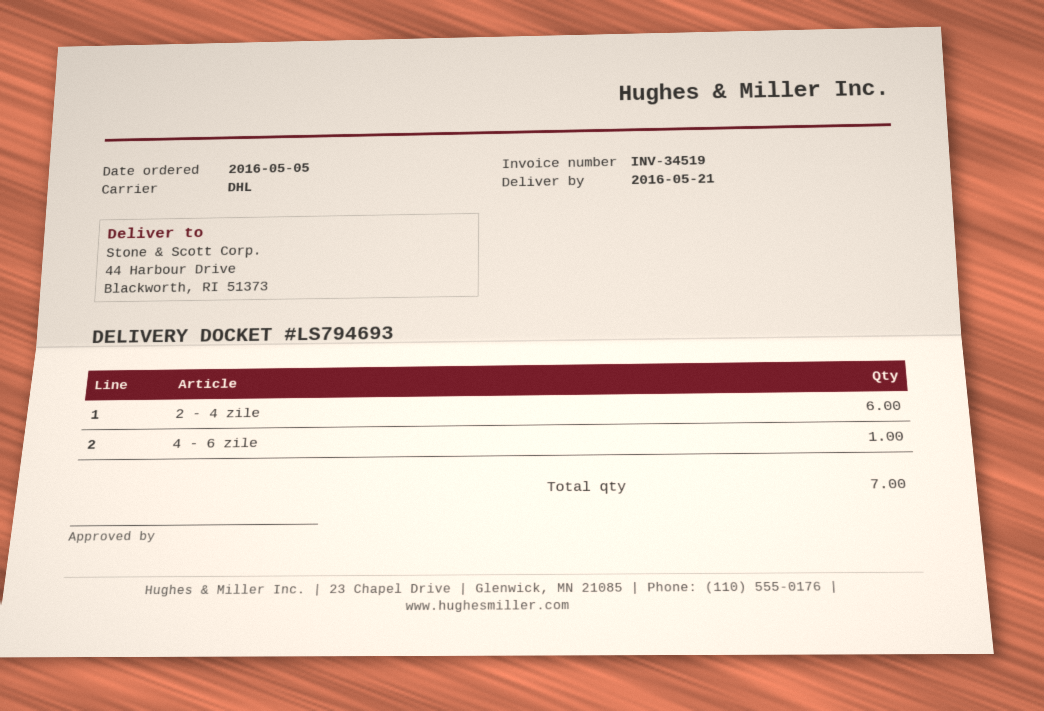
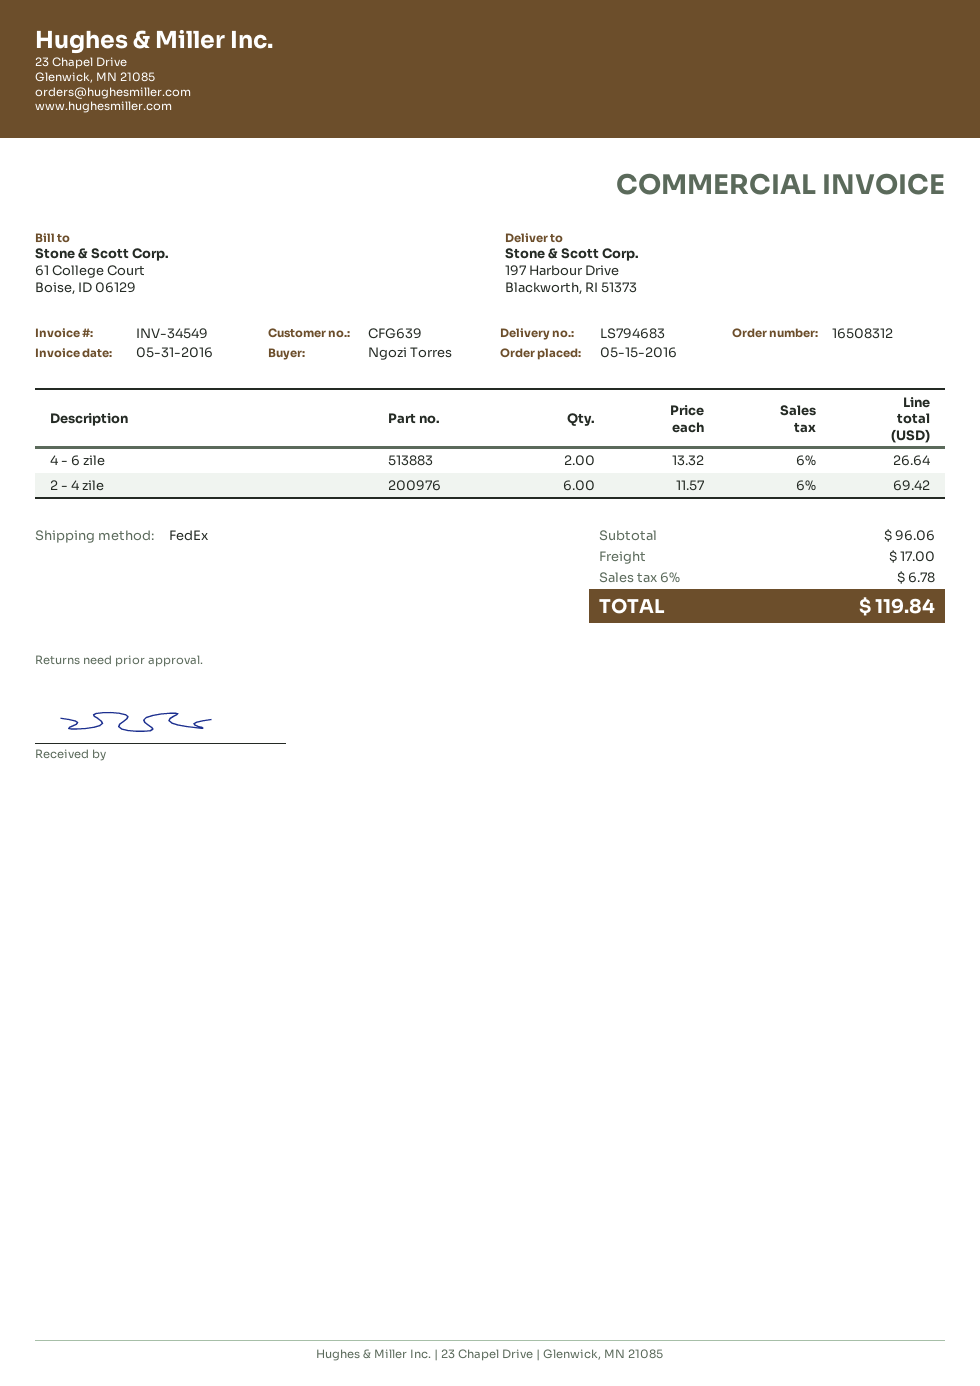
order date: 2016-05-05 -> 2016-05-15
delivery note number: LS794693 -> LS794683
invoice number: INV-34519 -> INV-34549
shipping method: DHL -> FedEx
ship to: 44 Harbour Drive, Blackworth, RI 51373 -> 197 Harbour Drive, Blackworth, RI 51373
4 - 6 zile: 1 -> 2

